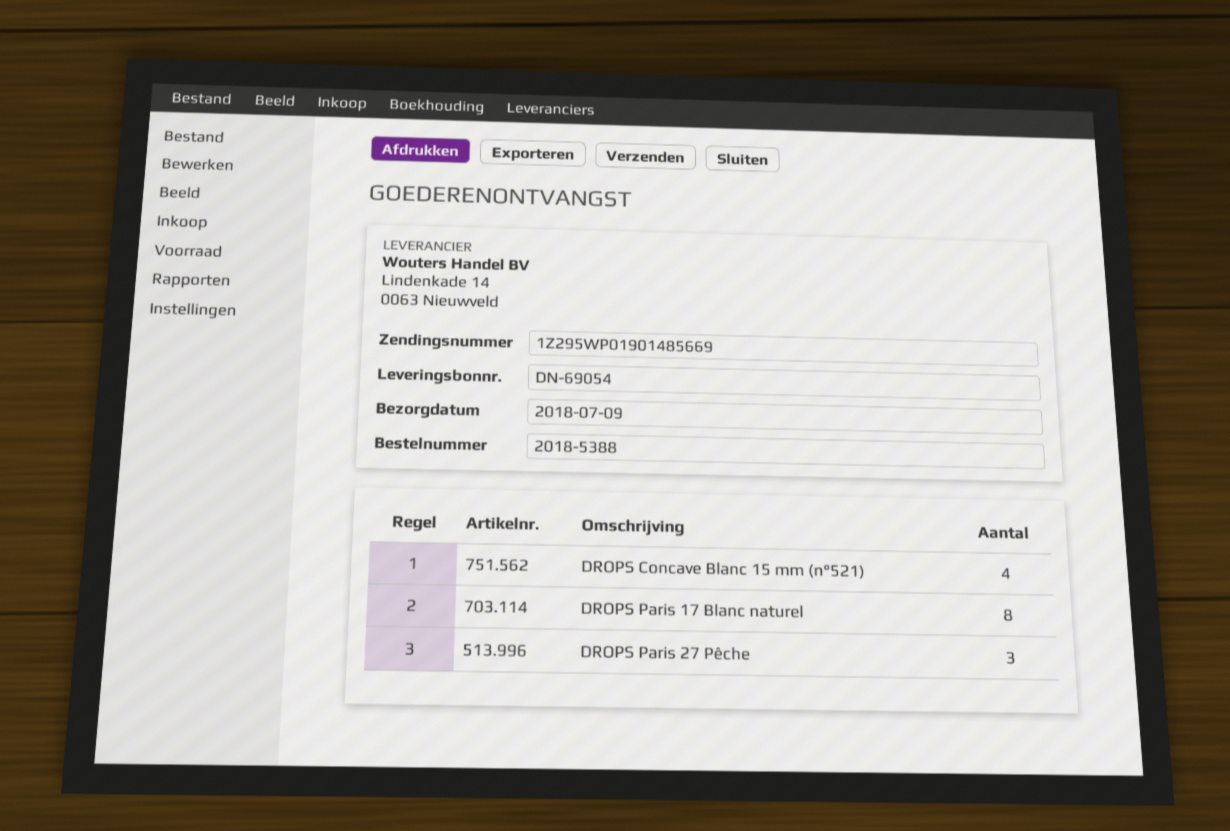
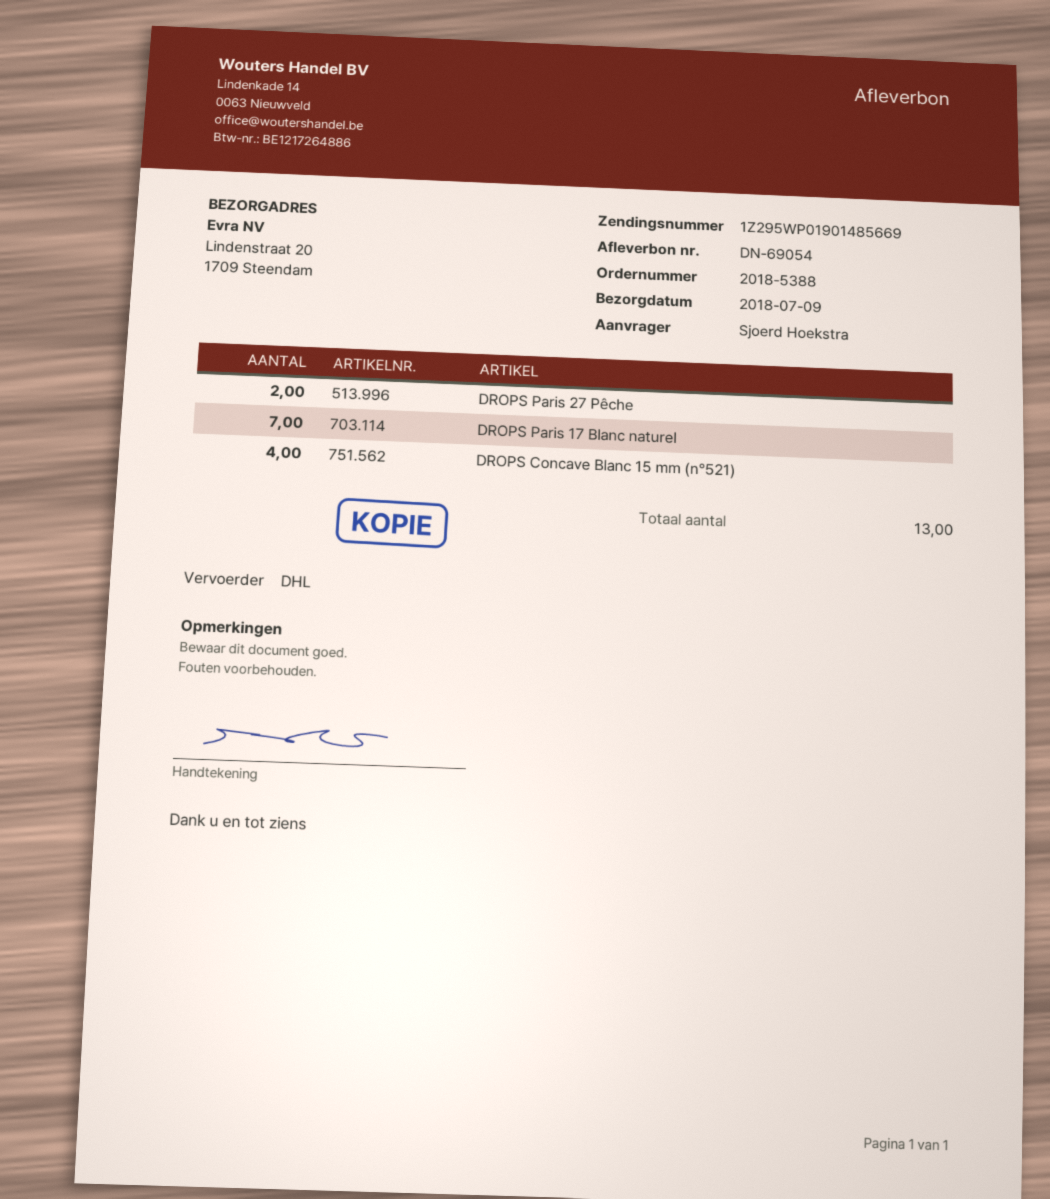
DROPS Paris 17 Blanc naturel: 8 -> 7
DROPS Paris 27 Pêche: 3 -> 2

